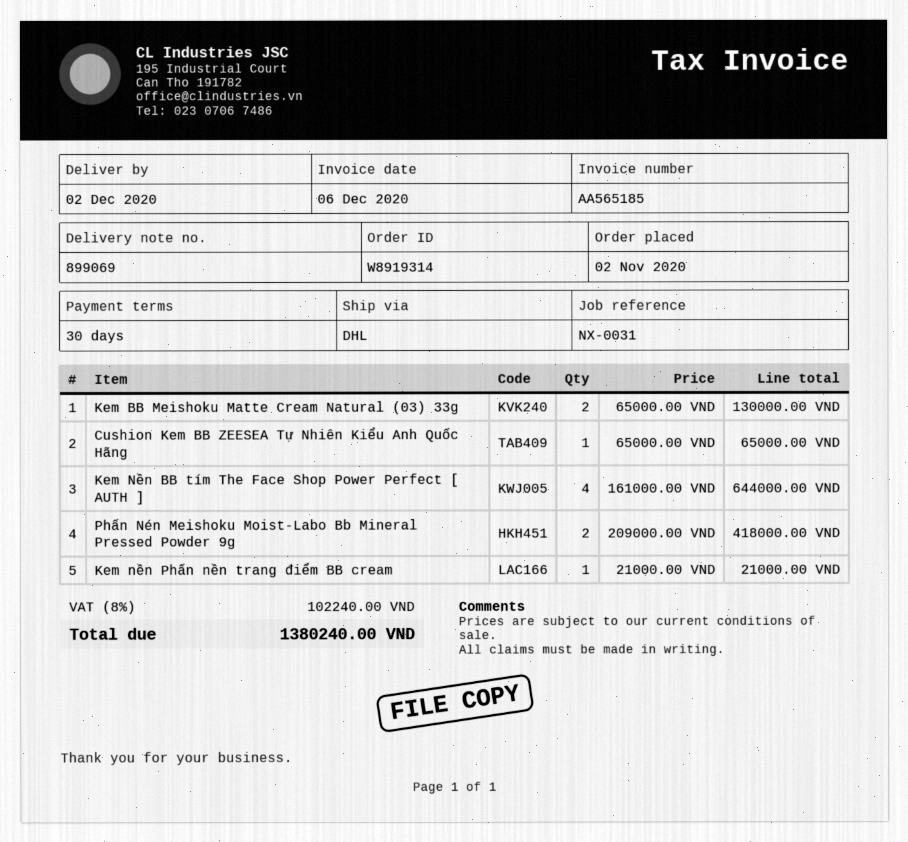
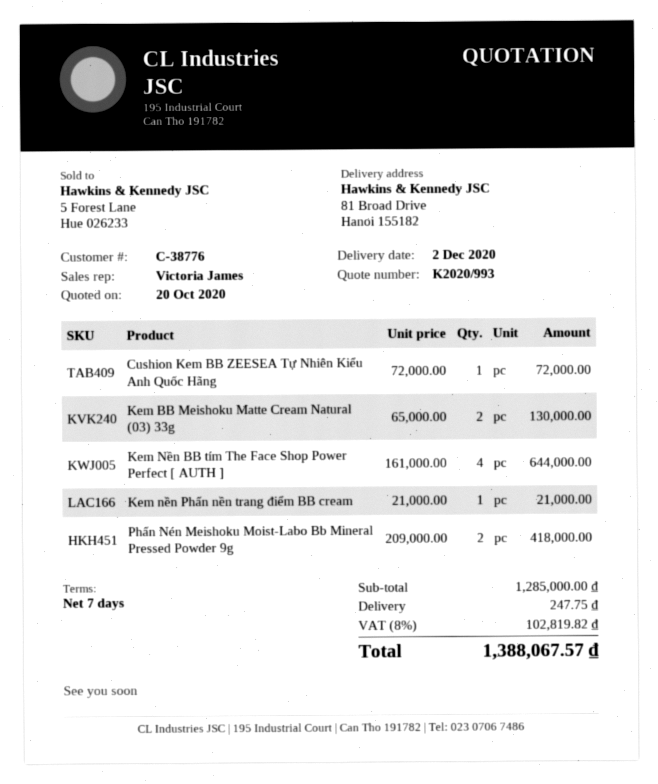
payment terms: 30 days -> 7 days
Cushion Kem BB ZEESEA Tự Nhiên Kiểu Anh Quốc Hãng: 1 x 65000.00 = 65000.00 -> 1 x 72000.00 = 72000.00
shipping: none -> 247.75
tax: 8% = 102240.00 -> 8% = 102819.82
total: 1380240.00 -> 1388067.57

